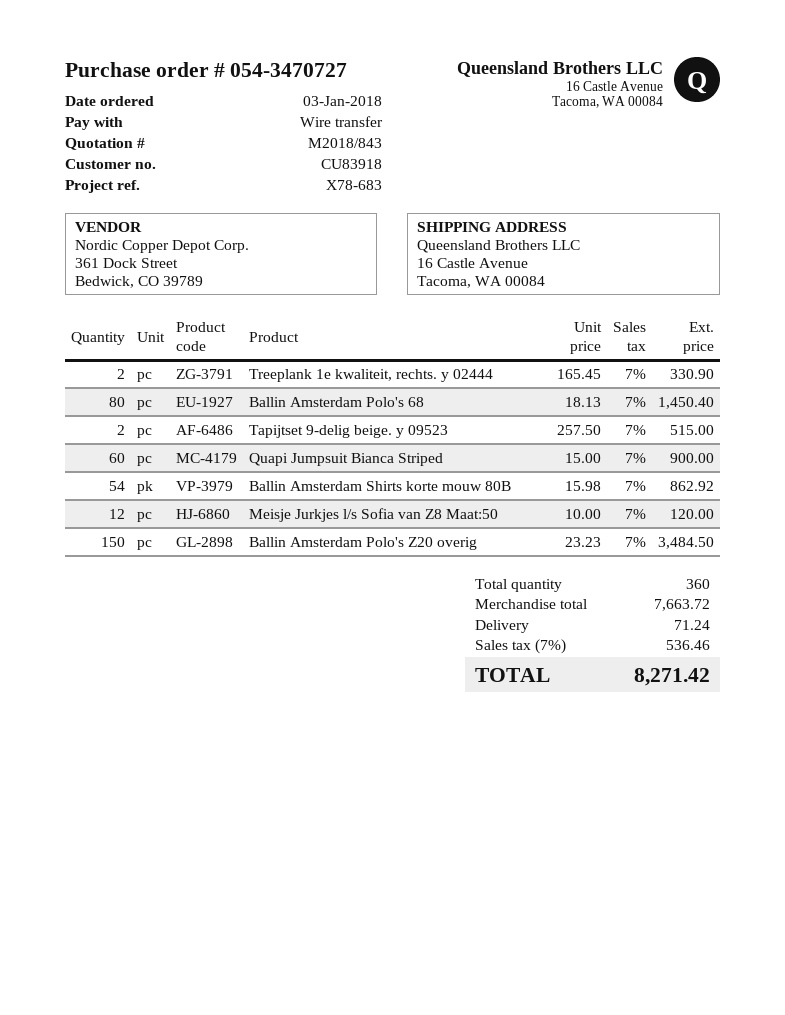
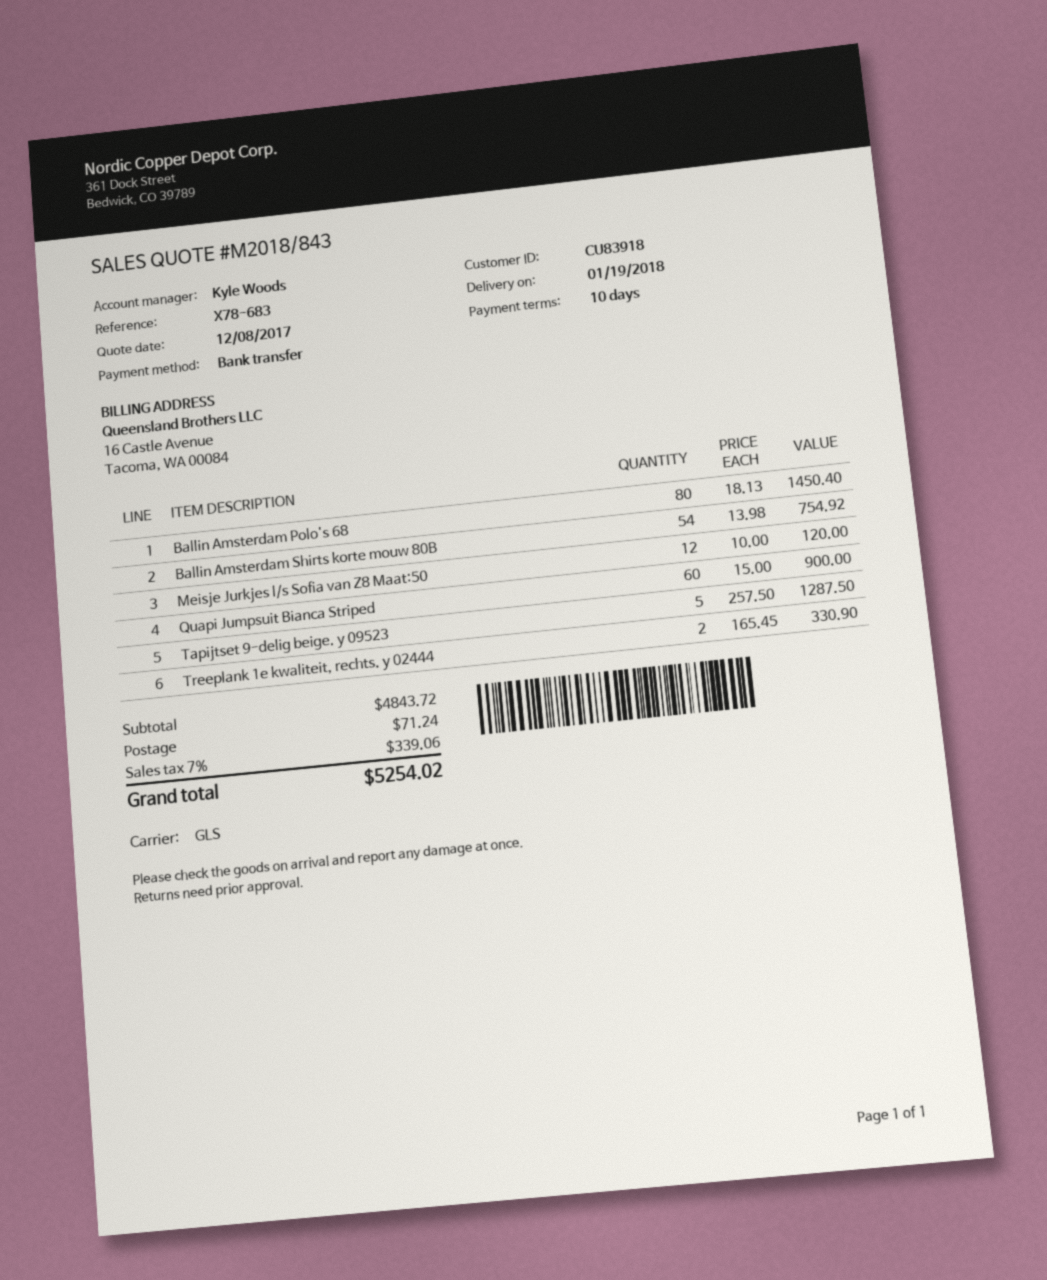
Tapijtset 9-delig beige. y 09523: 2 x 257.50 = 515.00 -> 5 x 257.50 = 1287.50
Ballin Amsterdam Shirts korte mouw 80B: 54 x 15.98 = 862.92 -> 54 x 13.98 = 754.92
Ballin Amsterdam Polo's Z20 overig: 150 x 23.23 = 3484.50 -> none
subtotal: 7663.72 -> 4843.72
tax: 7% = 536.46 -> 7% = 339.06
total: 8271.42 -> 5254.02

